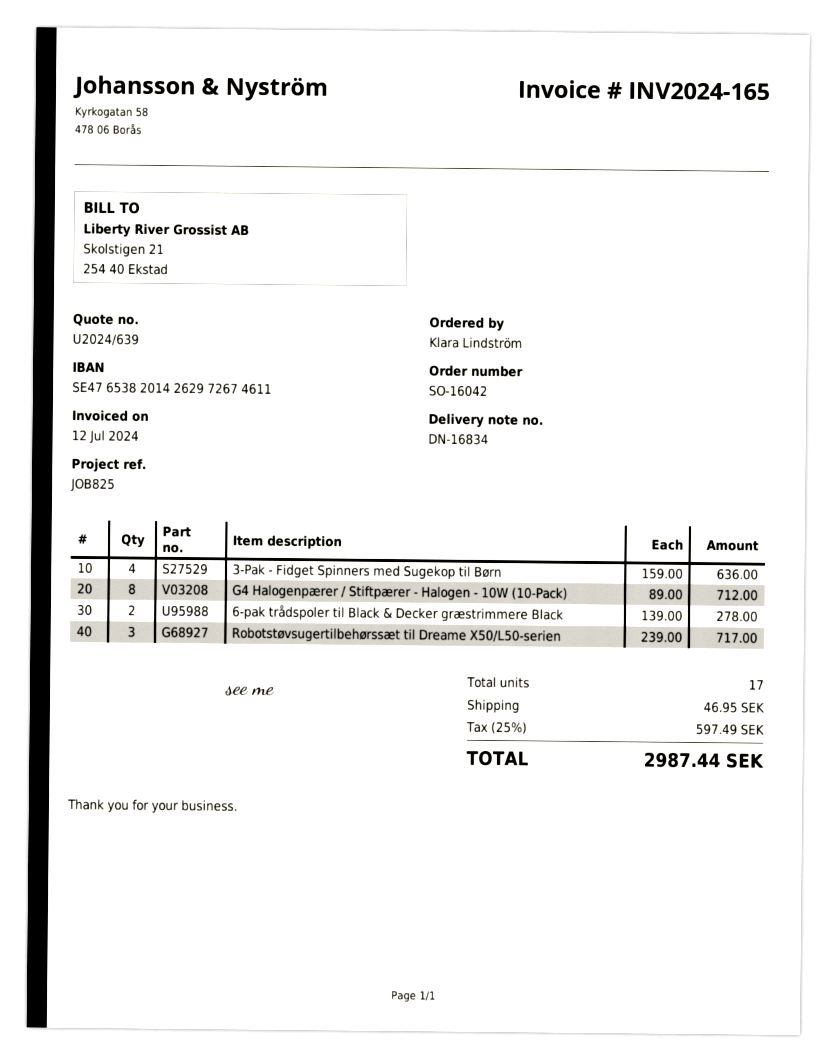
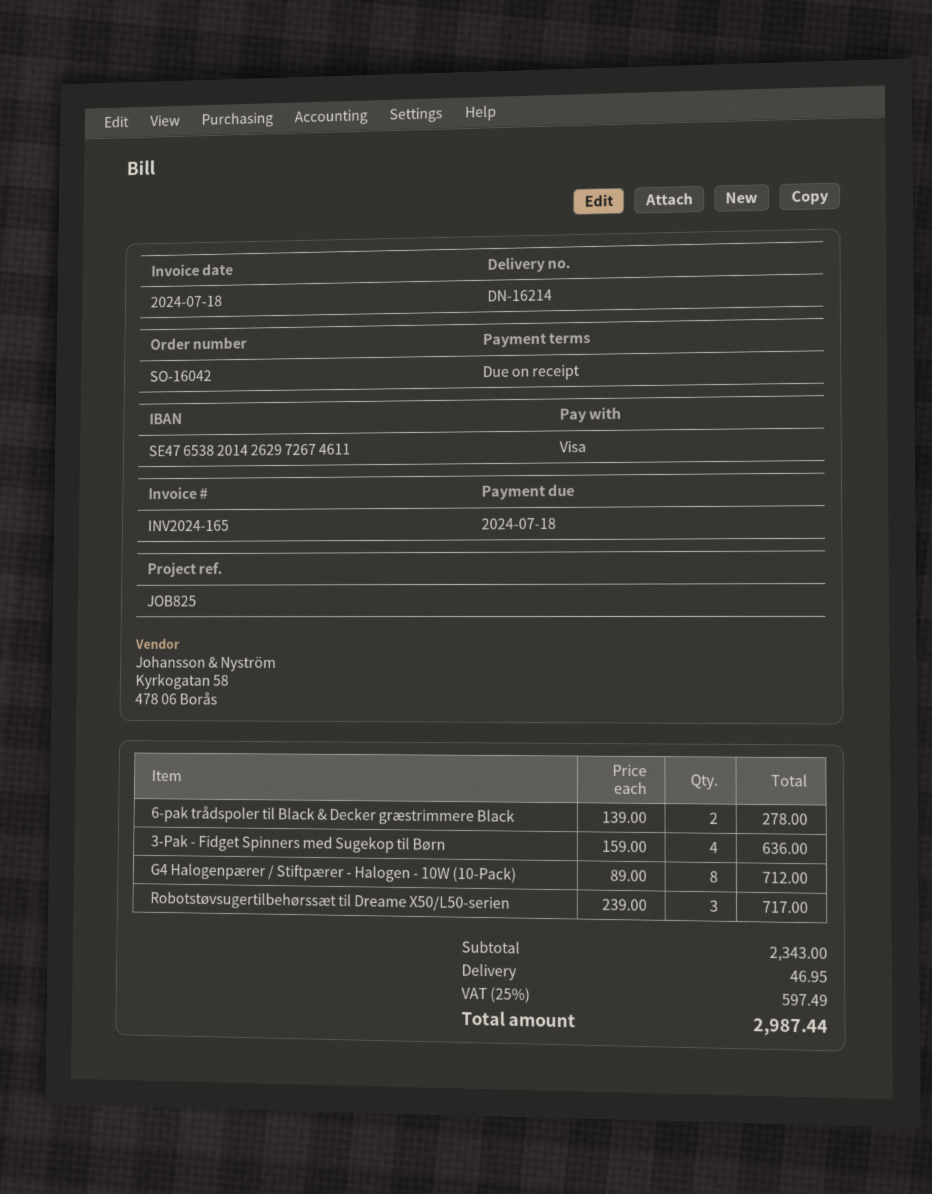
delivery note number: DN-16834 -> DN-16214
invoice date: 2024-07-12 -> 2024-07-18

